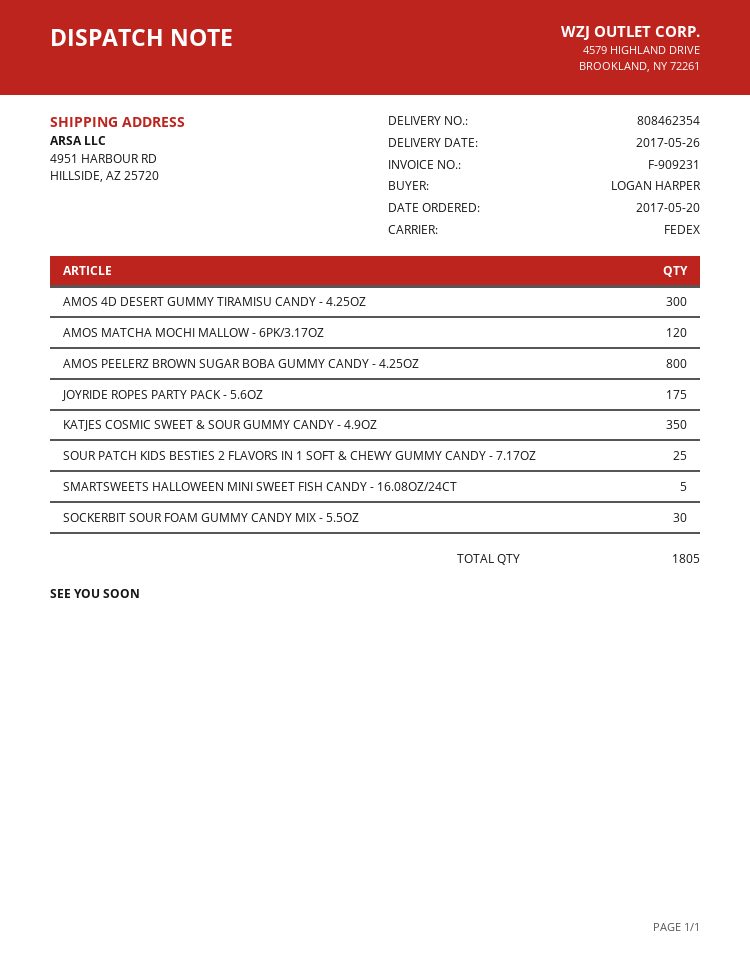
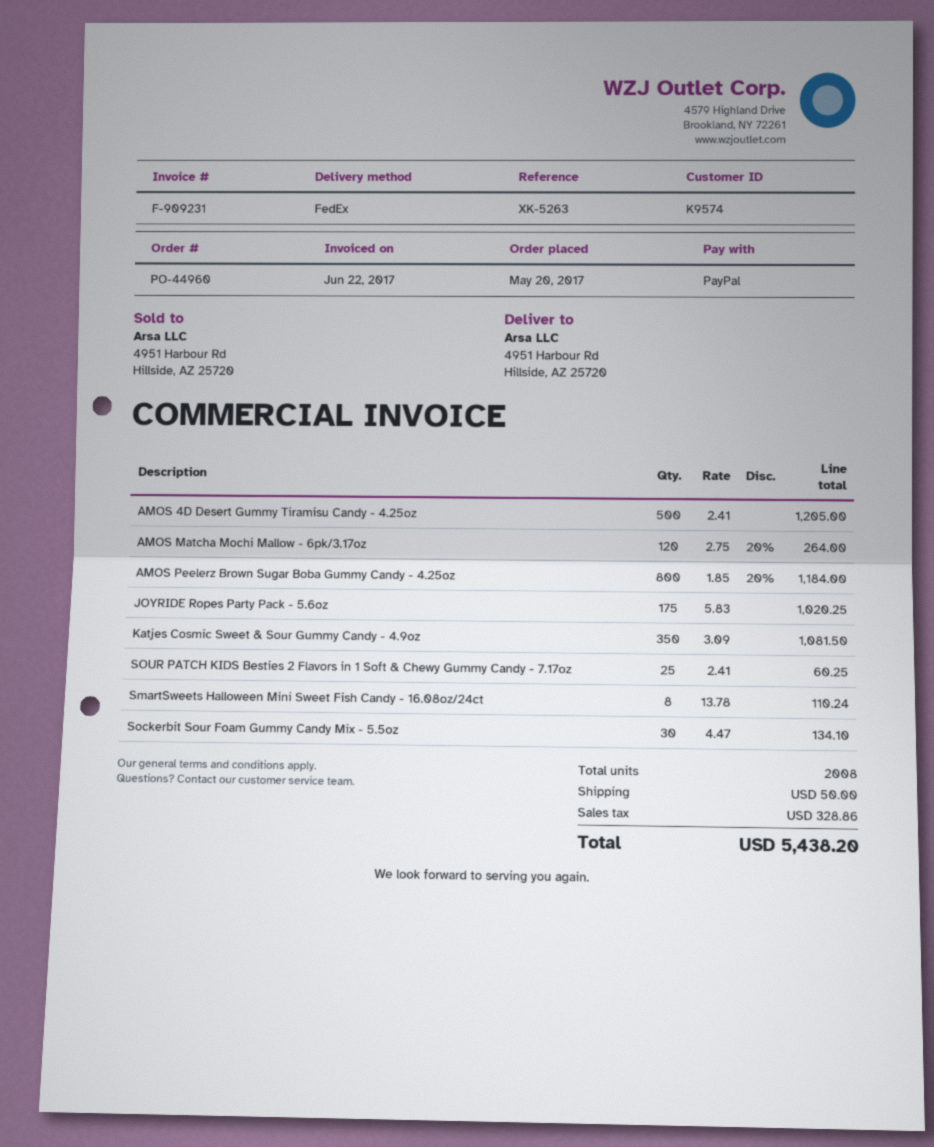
AMOS 4D DESERT GUMMY TIRAMISU CANDY - 4.25OZ: 300 -> 500
SMARTSWEETS HALLOWEEN MINI SWEET FISH CANDY - 16.08OZ/24CT: 5 -> 8
total quantity: 1805 -> 2008

